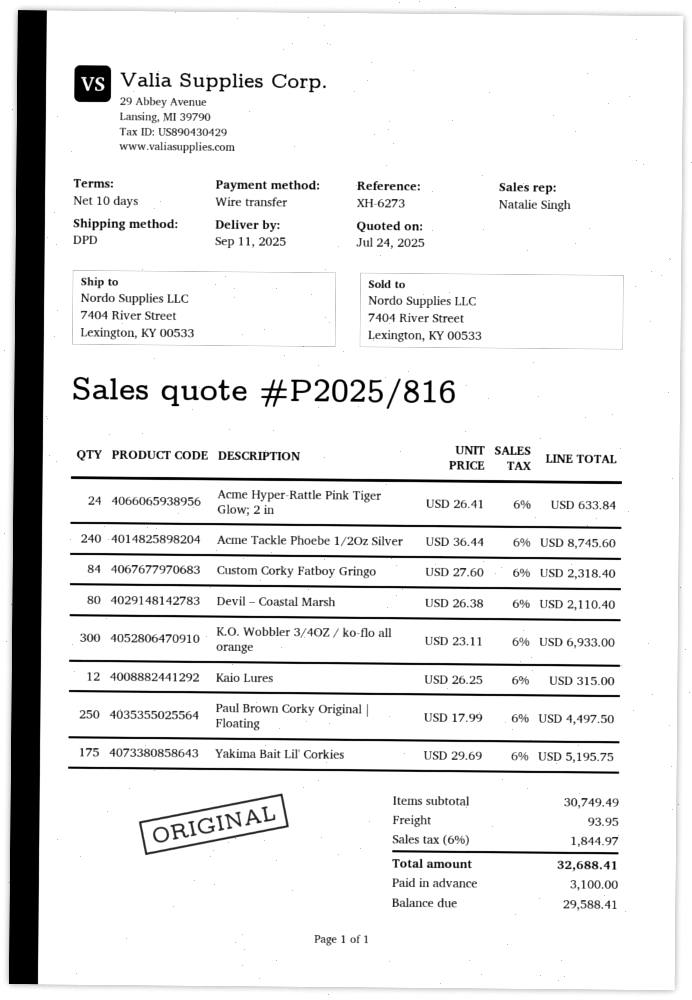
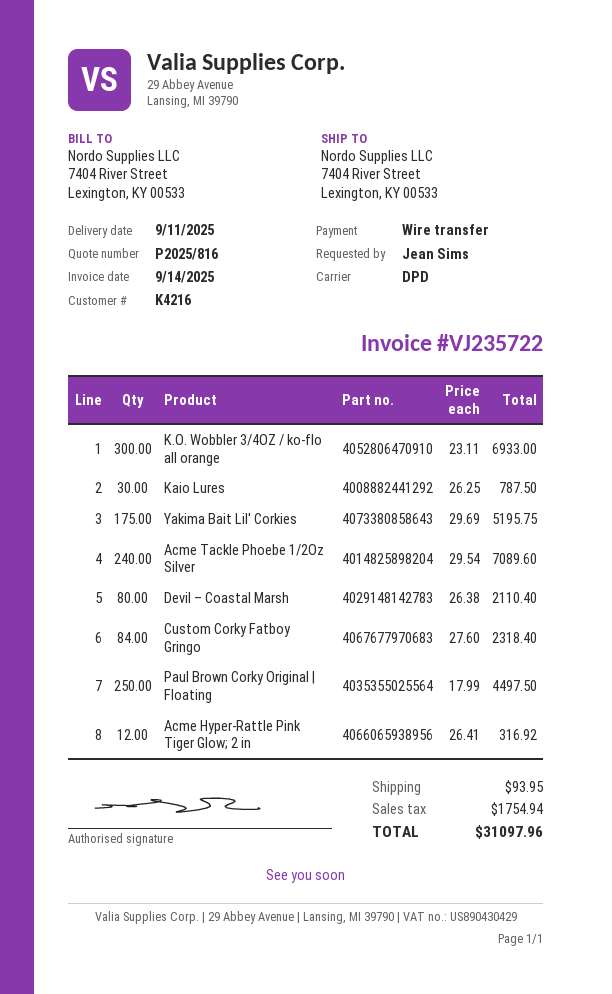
Acme Hyper-Rattle Pink Tiger Glow; 2 in: 24 x 26.41 = 633.84 -> 12 x 26.41 = 316.92
Acme Tackle Phoebe 1/2Oz Silver: 240 x 36.44 = 8745.60 -> 240 x 29.54 = 7089.60
Kaio Lures: 12 x 26.25 = 315.00 -> 30 x 26.25 = 787.50
tax: 1844.97 -> 1754.94
total: 32688.41 -> 31097.96

